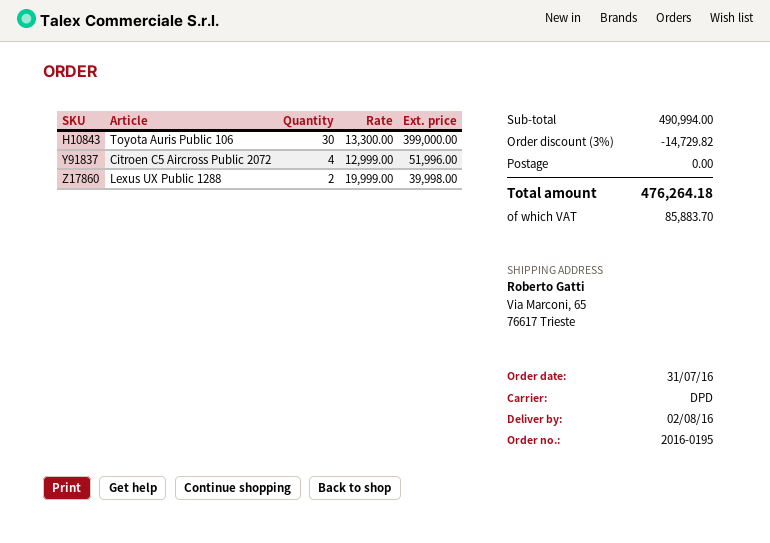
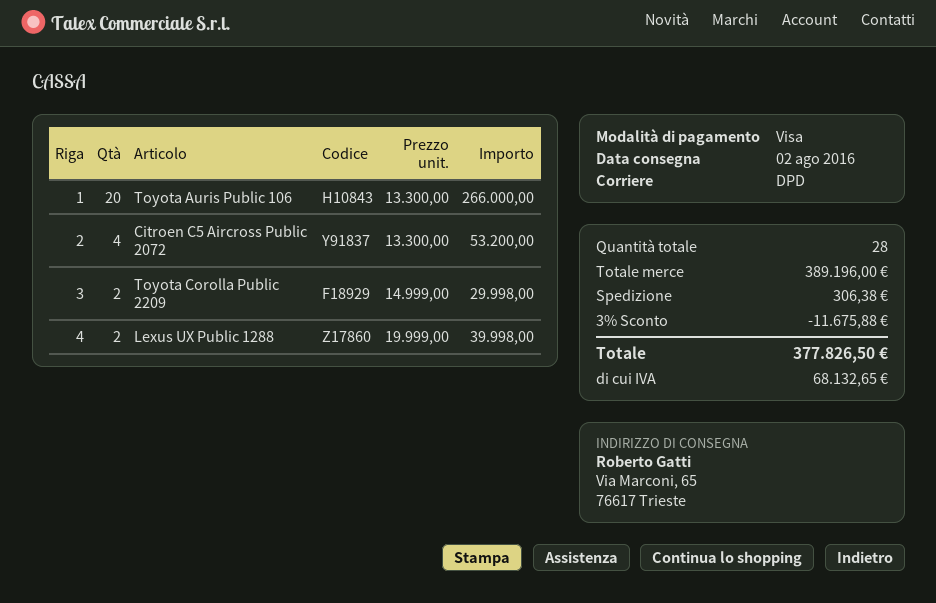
Toyota Auris Public 106: 30 x 13300.00 = 399000.00 -> 20 x 13300.00 = 266000.00
Citroen C5 Aircross Public 2072: 4 x 12999.00 = 51996.00 -> 4 x 13300.00 = 53200.00
Toyota Corolla Public 2209: none -> 2 x 14999.00 = 29998.00
subtotal: 490994.00 -> 389196.00
discount: 3% = 14729.82 -> 3% = 11675.88
shipping: 0.00 -> 306.38
tax: 85883.70 -> 68132.65
total: 476264.18 -> 377826.50

